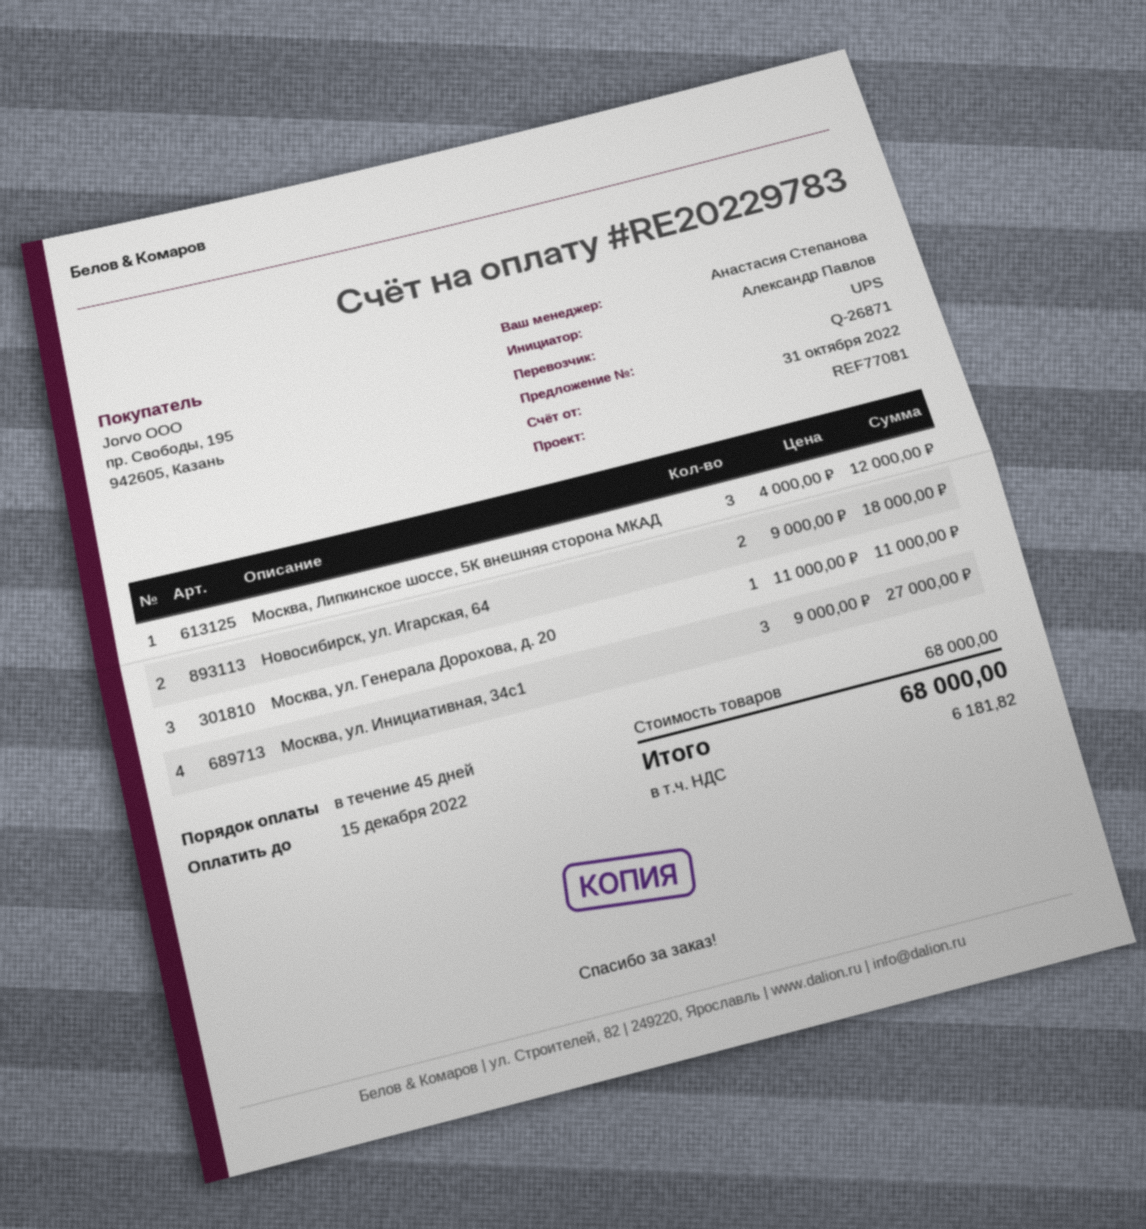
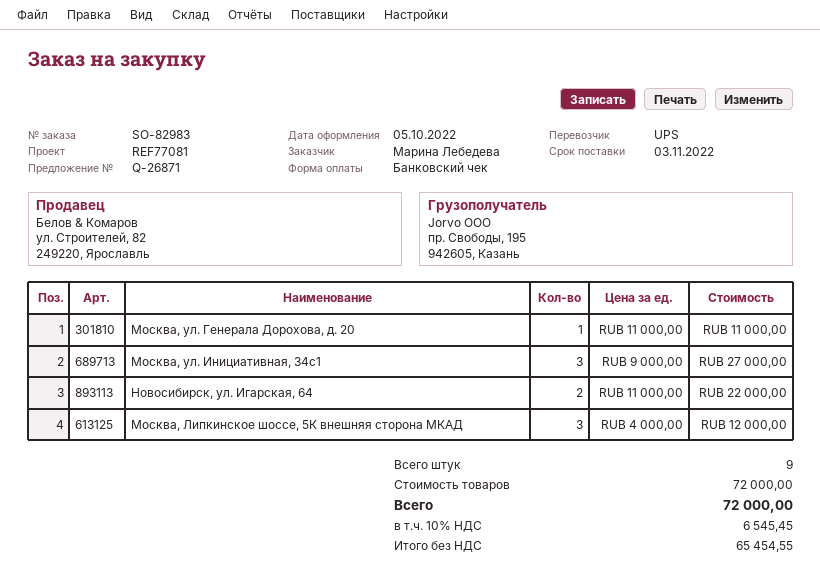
ordered by: Александр Павлов -> Марина Лебедева
Новосибирск, ул. Игарская, 64: 2 x 9000.00 = 18000.00 -> 2 x 11000.00 = 22000.00
subtotal: 68000.00 -> 72000.00
tax: 6181.82 -> 6545.45
total: 68000.00 -> 72000.00

